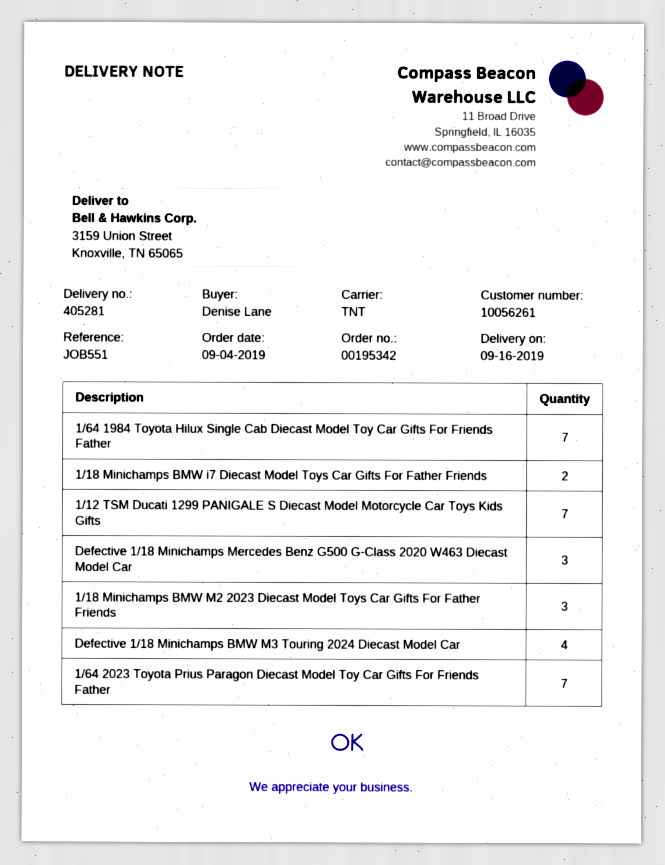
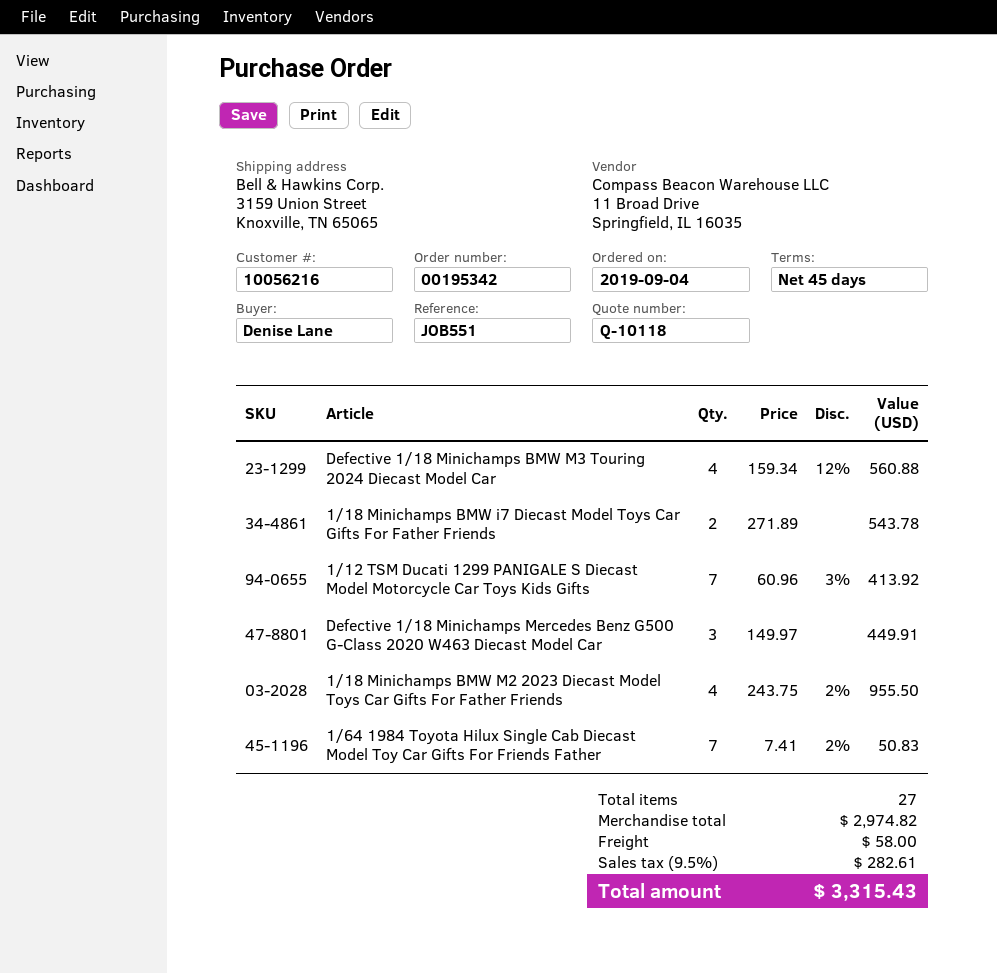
customer number: 10056261 -> 10056216
1/18 Minichamps BMW M2 2023 Diecast Model Toys Car Gifts For Father Friends: 3 -> 4
1/64 2023 Toyota Prius Paragon Diecast Model Toy Car Gifts For Friends Father: 7 -> none

